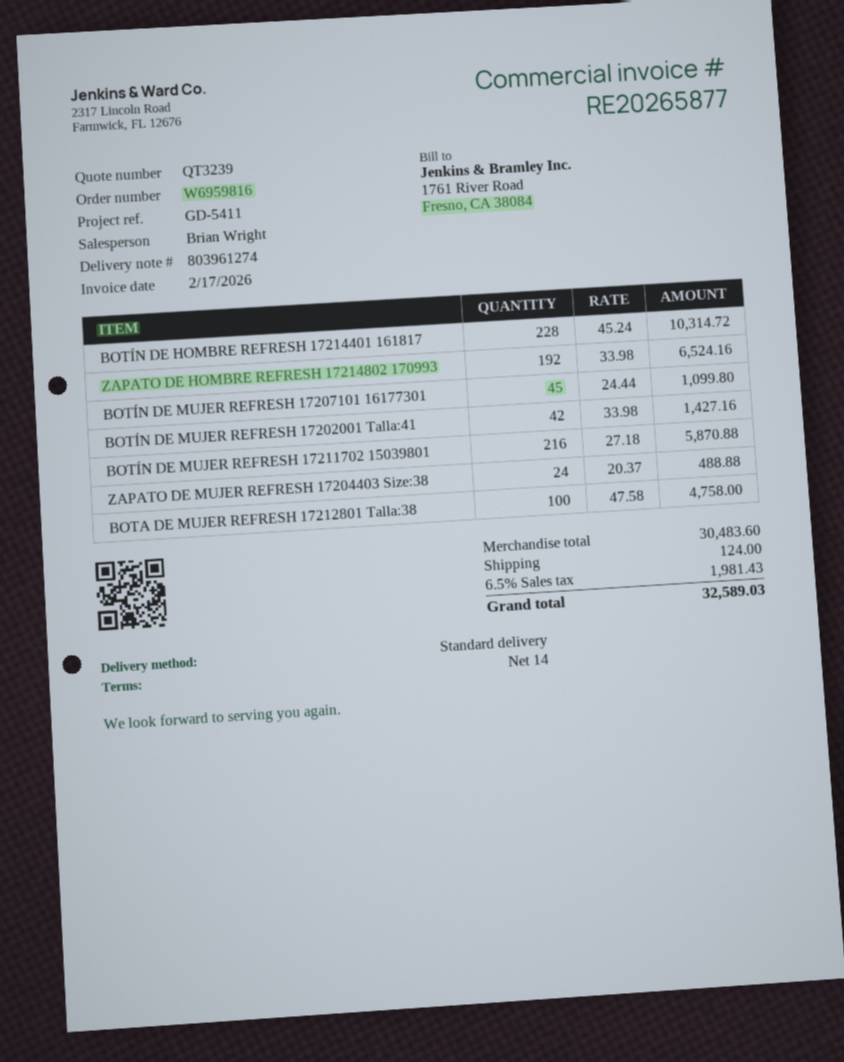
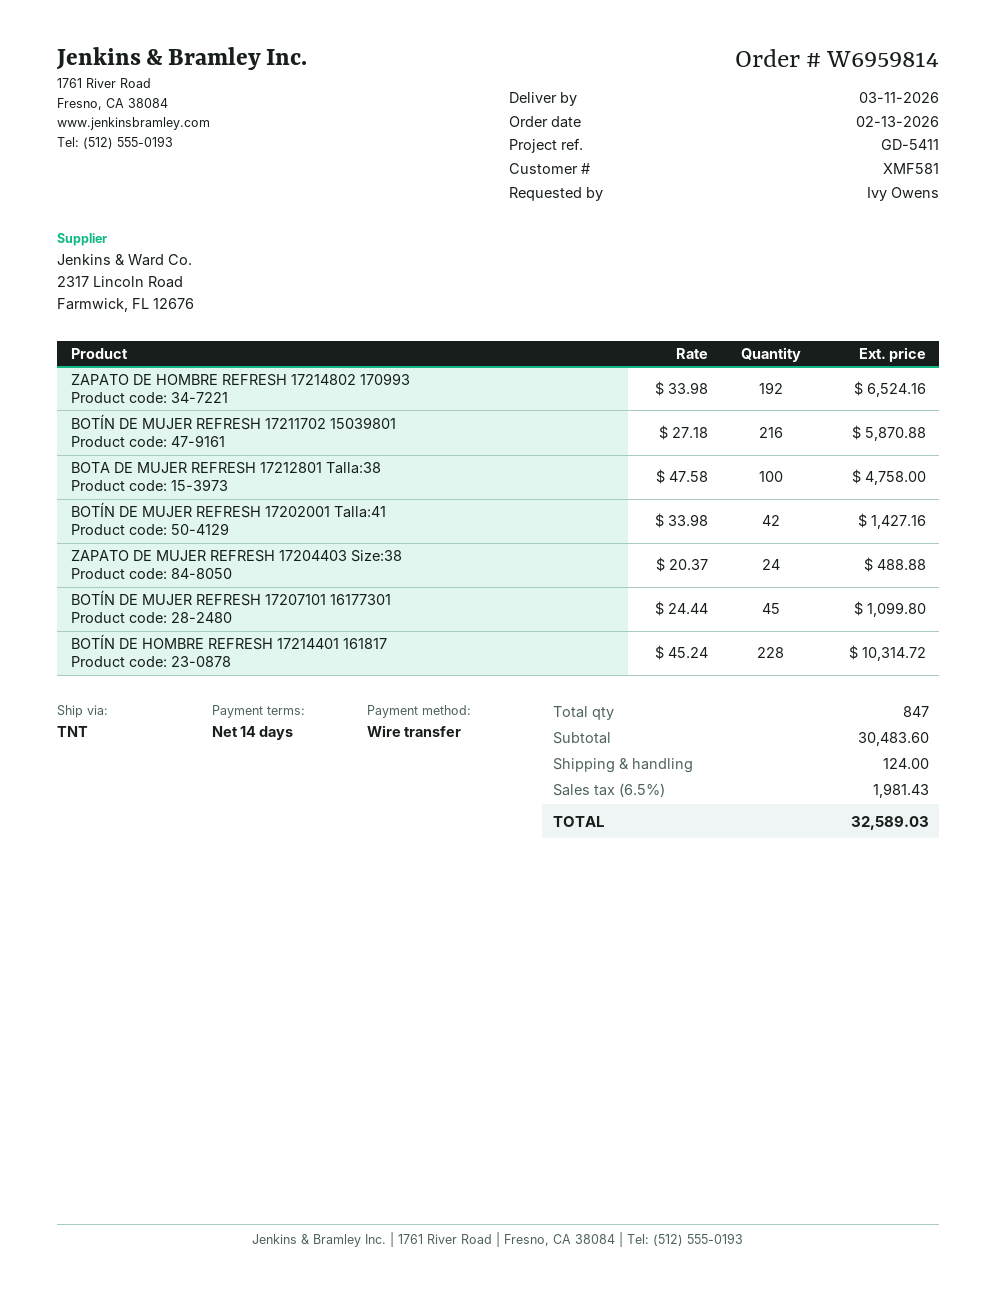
order number: W6959816 -> W6959814
shipping method: standard -> TNT

